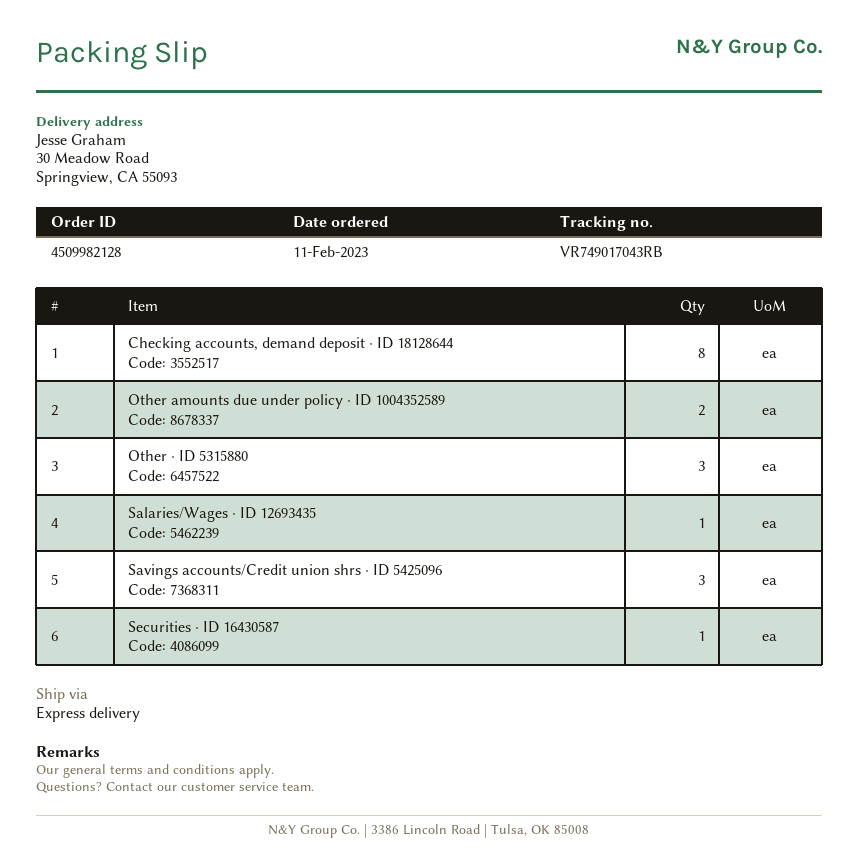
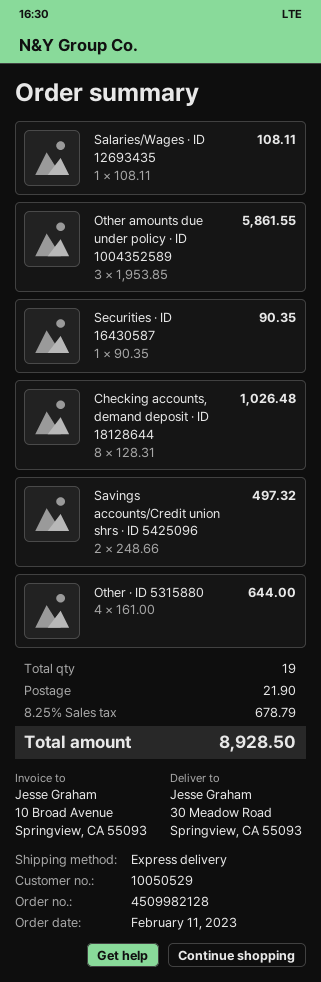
Other amounts due under policy · ID 1004352589: 2 -> 3
Other · ID 5315880: 3 -> 4
Savings accounts/Credit union shrs · ID 5425096: 3 -> 2

